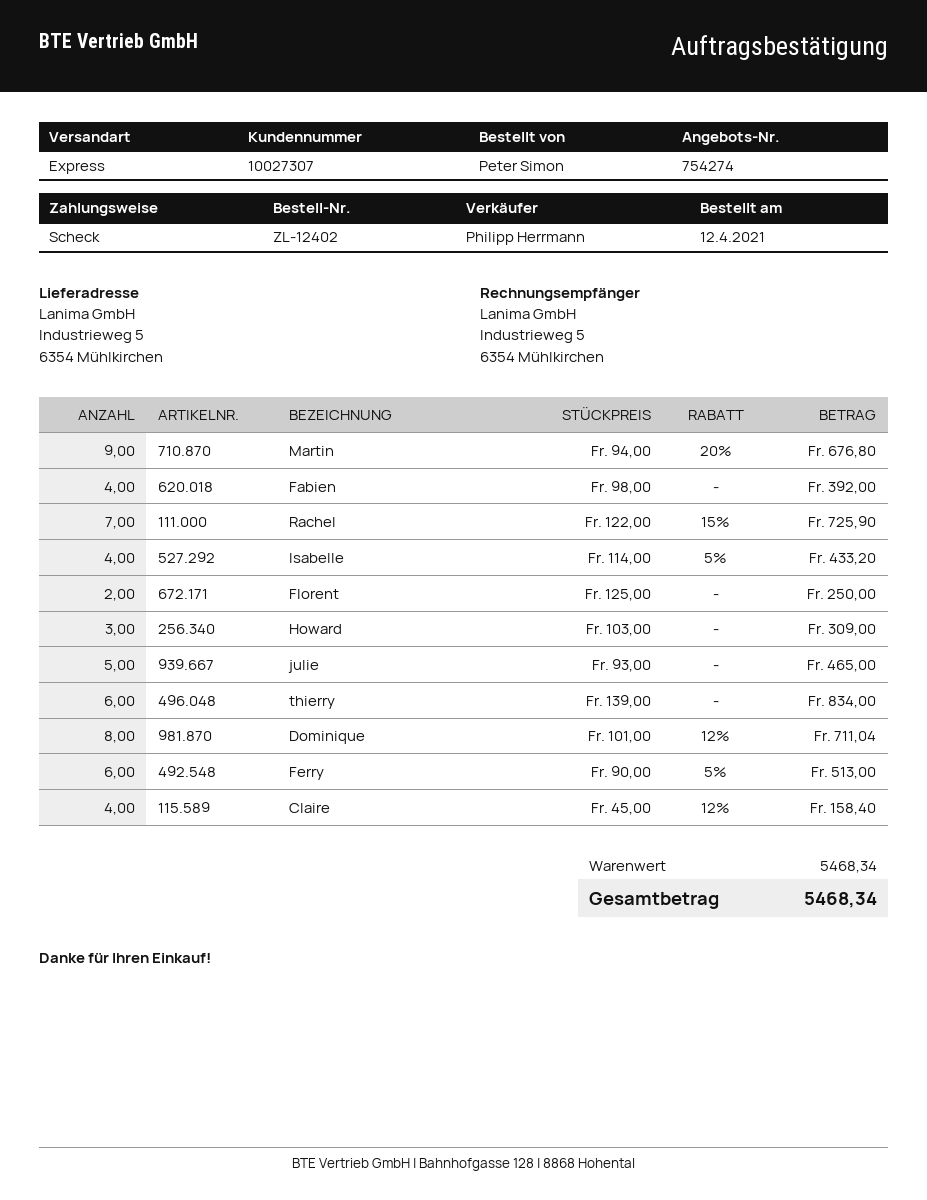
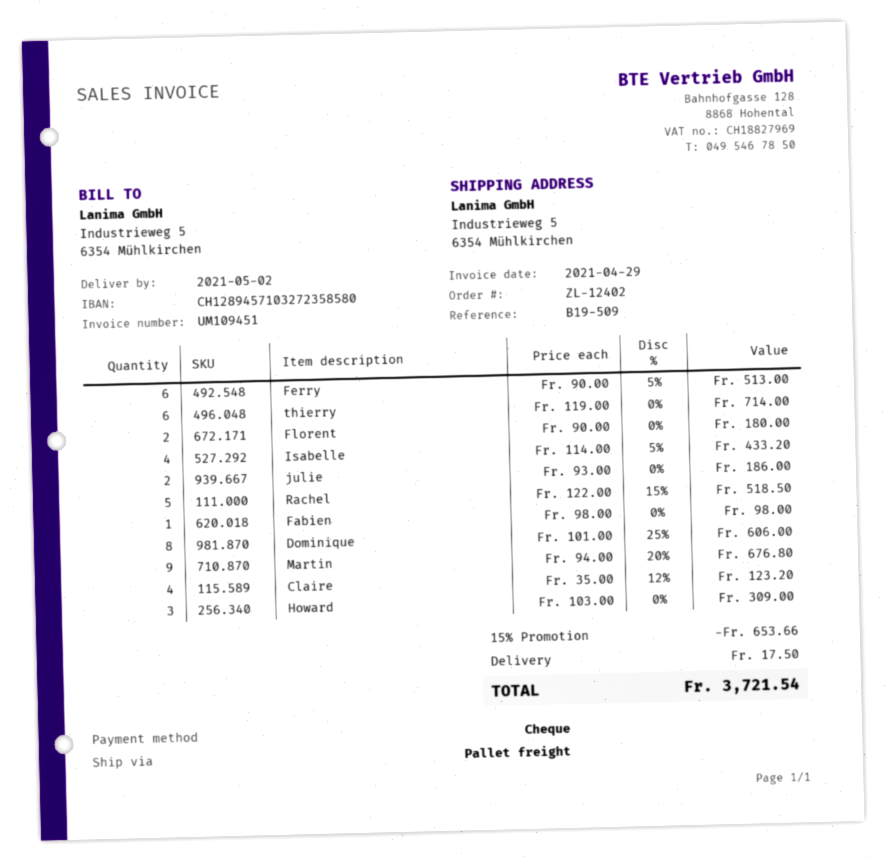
shipping method: express -> pallet freight
Fabien: 4 x 98.00 = 392.00 -> 1 x 98.00 = 98.00
Rachel: 7 x 122.00 - 15% = 725.90 -> 5 x 122.00 - 15% = 518.50
Florent: 2 x 125.00 = 250.00 -> 2 x 90.00 = 180.00
julie: 5 x 93.00 = 465.00 -> 2 x 93.00 = 186.00
thierry: 6 x 139.00 = 834.00 -> 6 x 119.00 = 714.00
Dominique: 8 x 101.00 - 12% = 711.04 -> 8 x 101.00 - 25% = 606.00
Claire: 4 x 45.00 - 12% = 158.40 -> 4 x 35.00 - 12% = 123.20
discount: none -> 15% = 653.66
shipping: none -> 17.50
total: 5468.34 -> 3721.54

